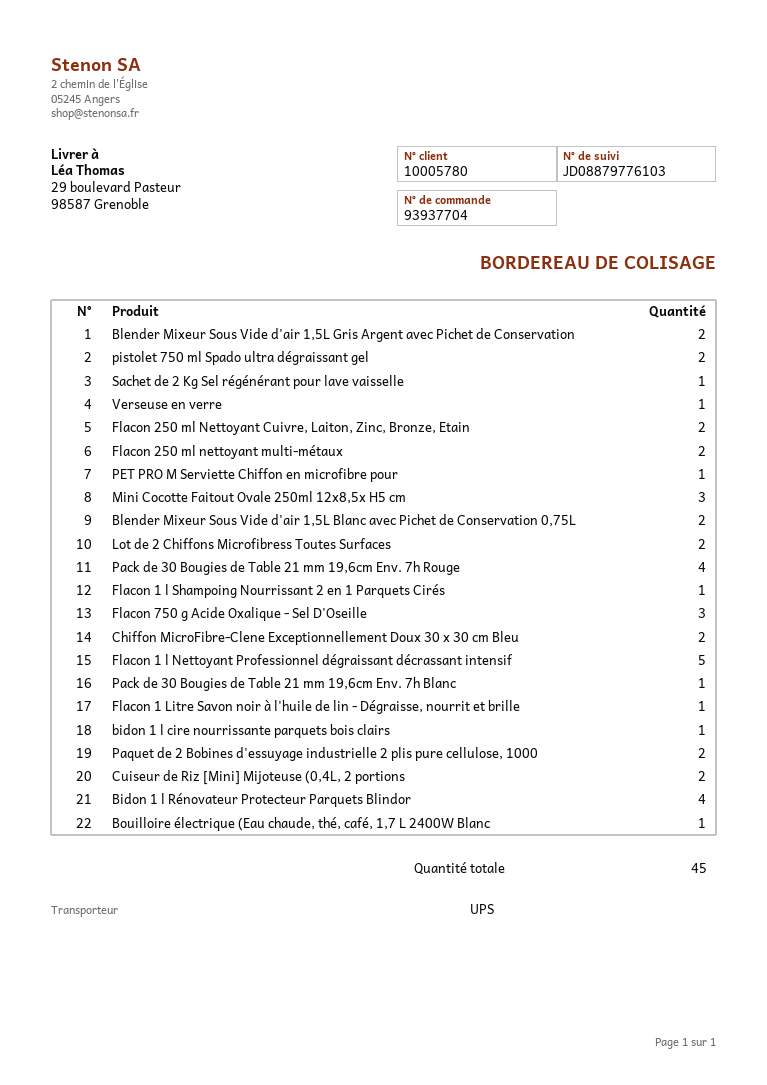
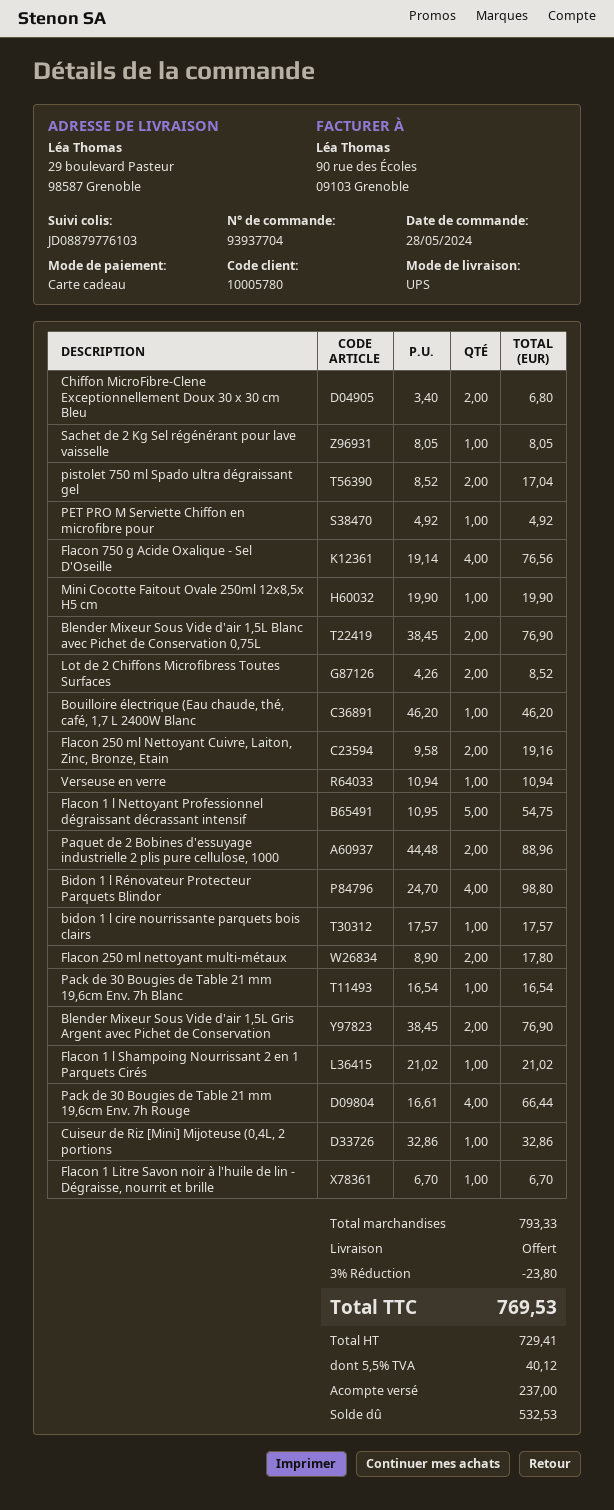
Mini Cocotte Faitout Ovale 250ml 12x8,5x H5 cm: 3 -> 1
Flacon 750 g Acide Oxalique - Sel D'Oseille: 3 -> 4
Cuiseur de Riz [Mini] Mijoteuse (0,4L, 2 portions: 2 -> 1

